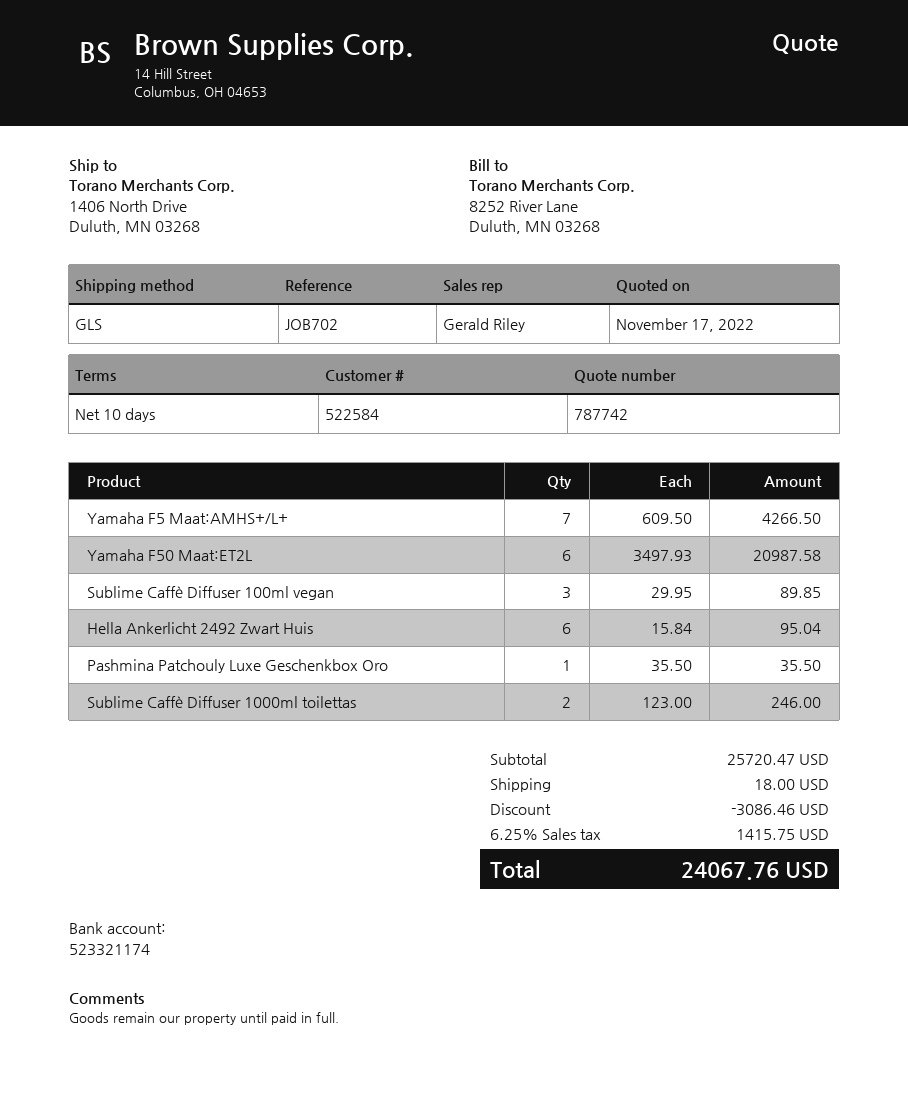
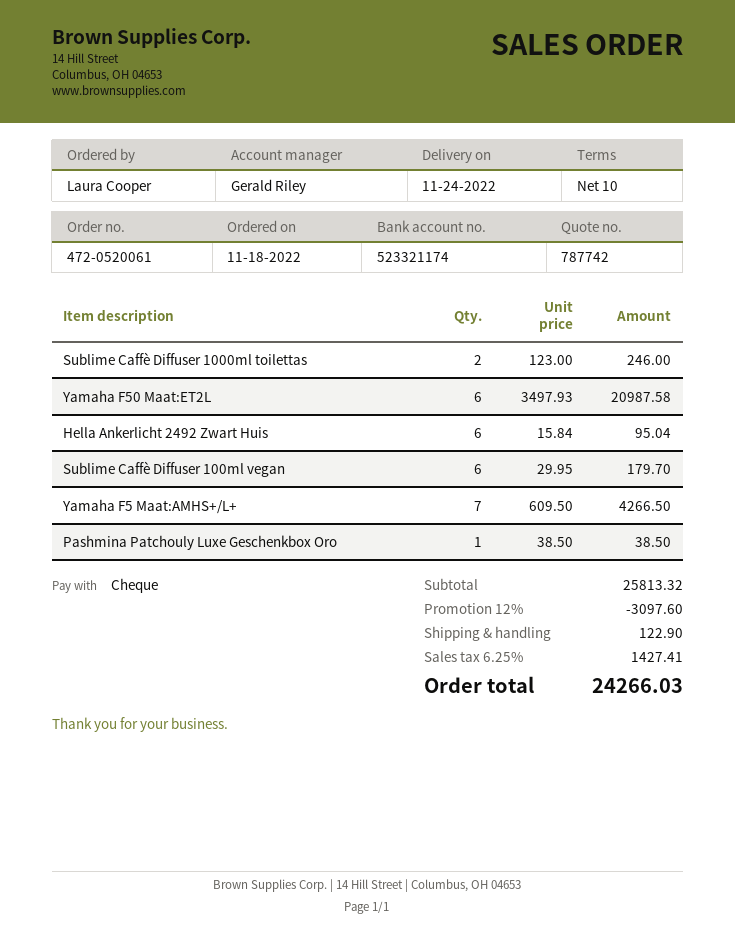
Sublime Caffè Diffuser 100ml vegan: 3 x 29.95 = 89.85 -> 6 x 29.95 = 179.70
Pashmina Patchouly Luxe Geschenkbox Oro: 1 x 35.50 = 35.50 -> 1 x 38.50 = 38.50
subtotal: 25720.47 -> 25813.32
discount: 3086.46 -> 3097.60
shipping: 18.00 -> 122.90
tax: 6.25% = 1415.75 -> 6.25% = 1427.41
total: 24067.76 -> 24266.03

